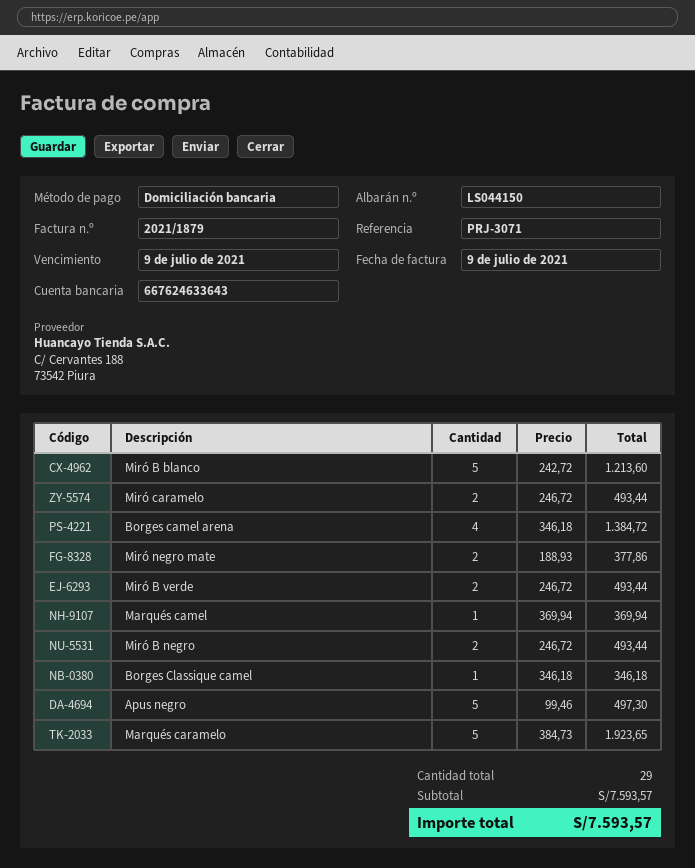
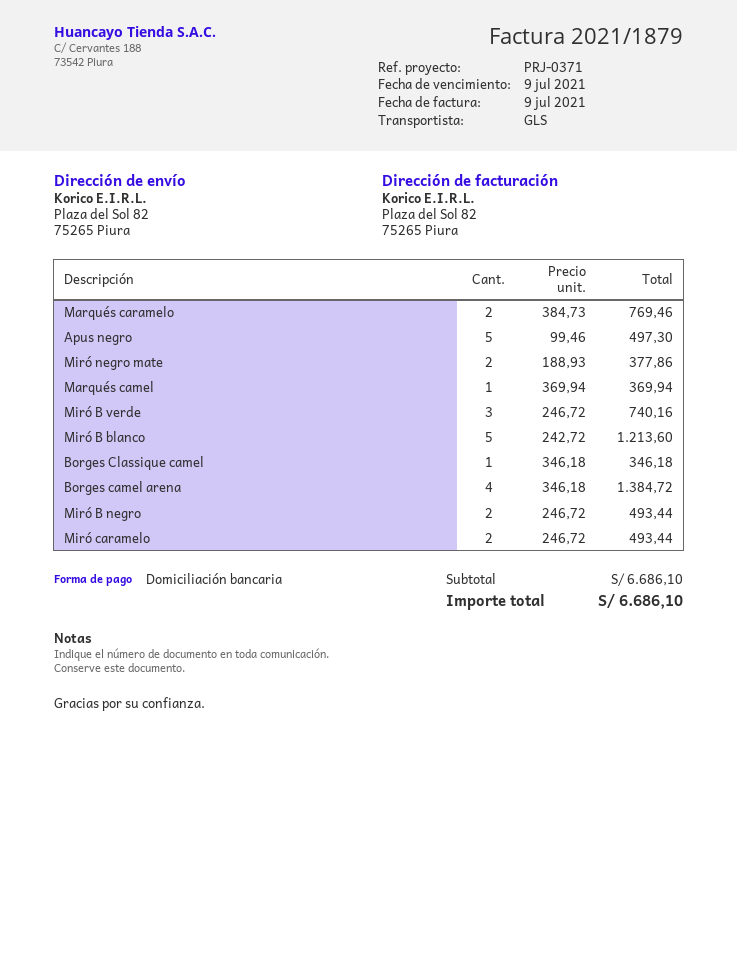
reference: PRJ-3071 -> PRJ-0371
Miró B verde: 2 x 246.72 = 493.44 -> 3 x 246.72 = 740.16
Marqués caramelo: 5 x 384.73 = 1923.65 -> 2 x 384.73 = 769.46
subtotal: 7593.57 -> 6686.10
total: 7593.57 -> 6686.10

